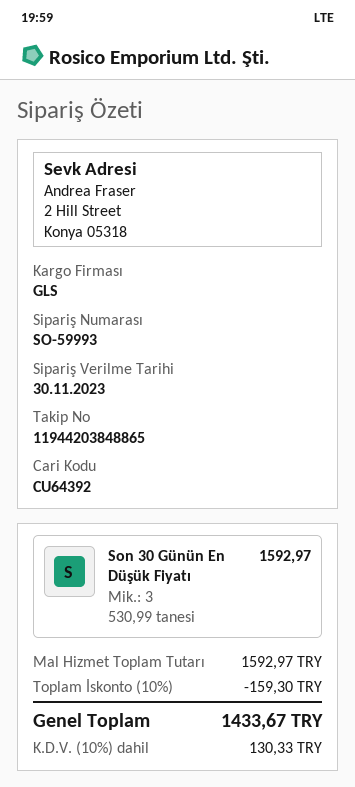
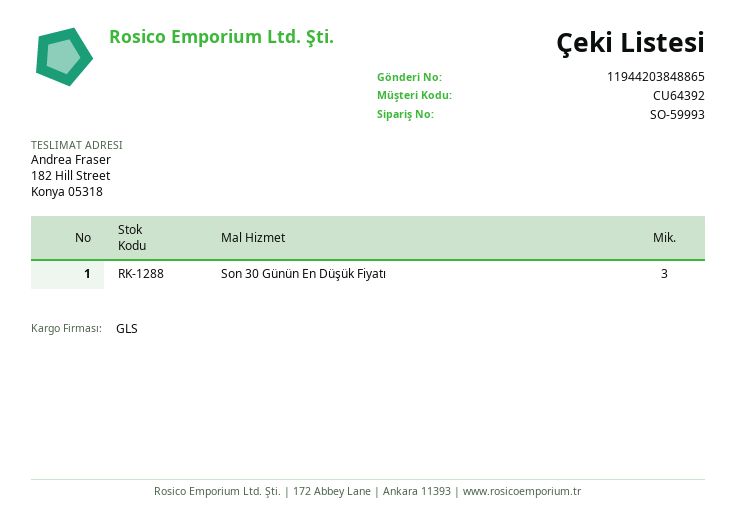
ship to: 2 Hill Street, Konya 05318 -> 182 Hill Street, Konya 05318

